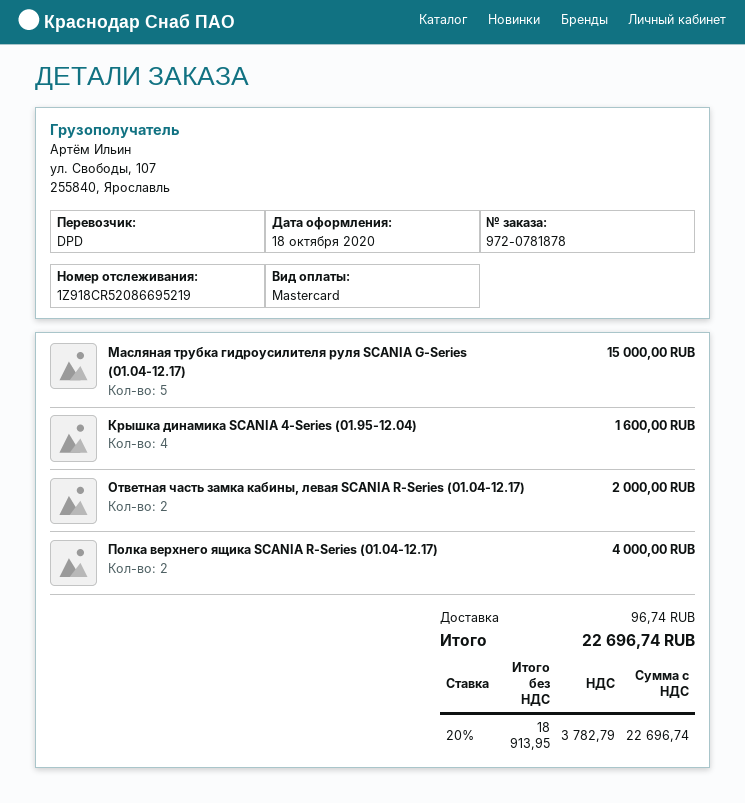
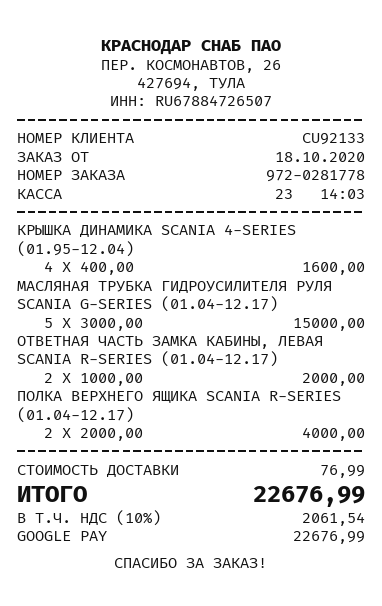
order number: 972-0781878 -> 972-0281778
payment method: Mastercard -> Google Pay
shipping: 96.74 -> 76.99
tax: 20% = 3782.79 -> 10% = 2061.54
total: 22696.74 -> 22676.99

